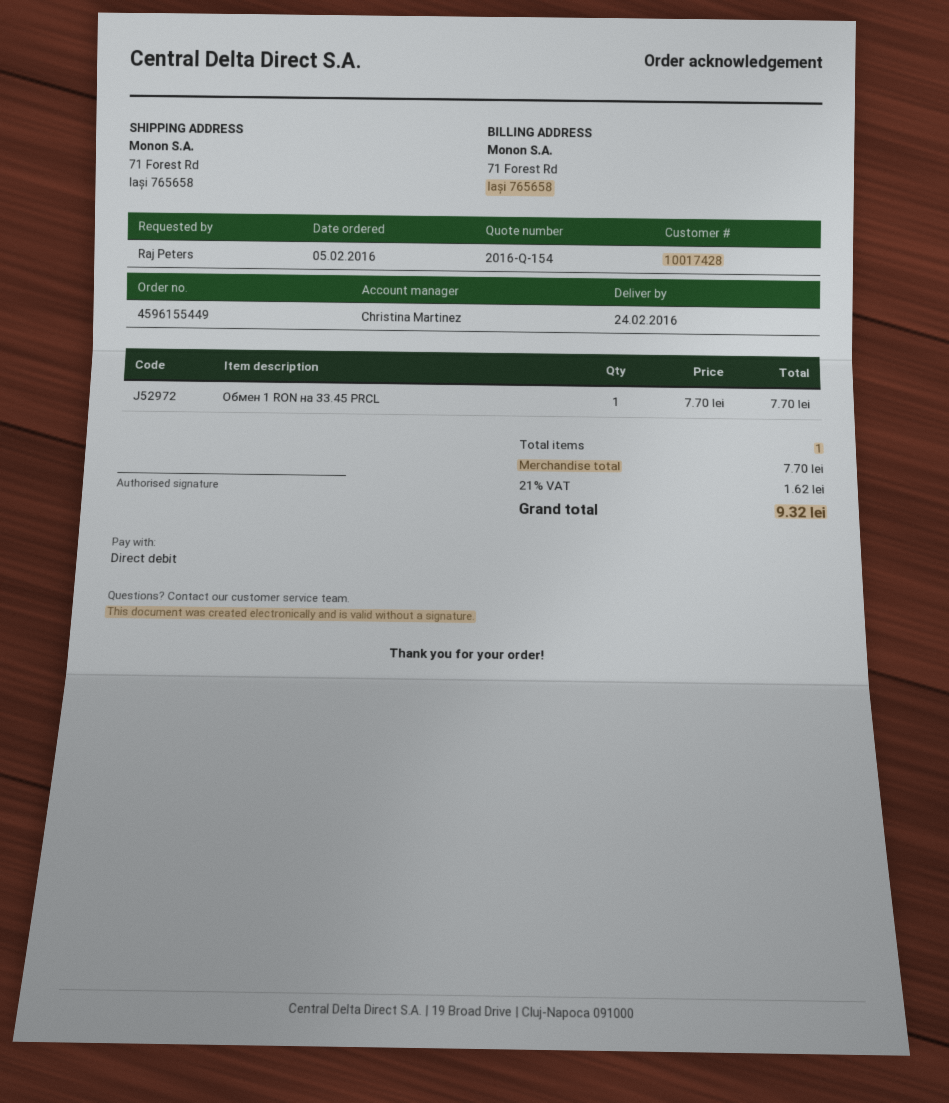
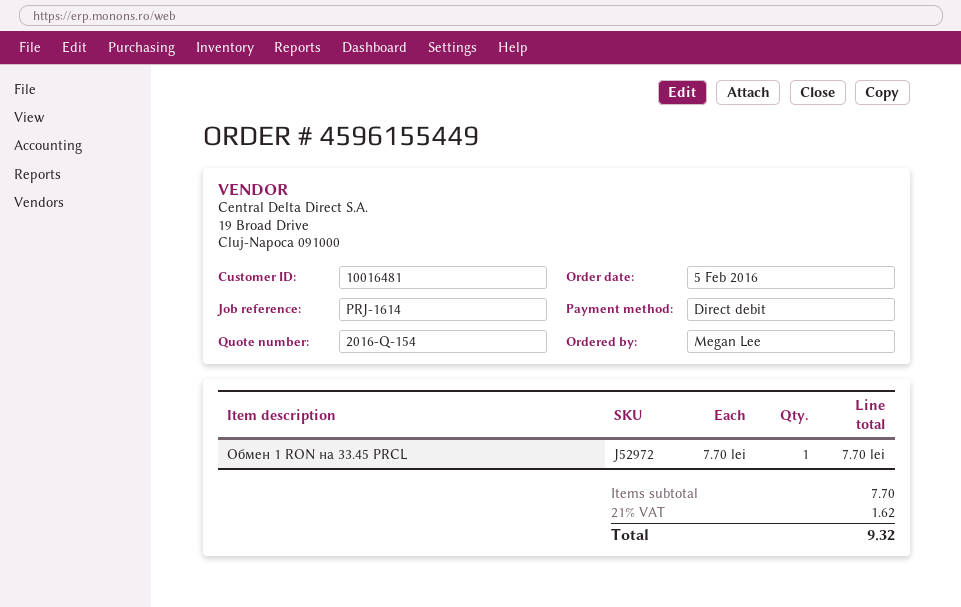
customer number: 10017428 -> 10016481
ordered by: Raj Peters -> Megan Lee

